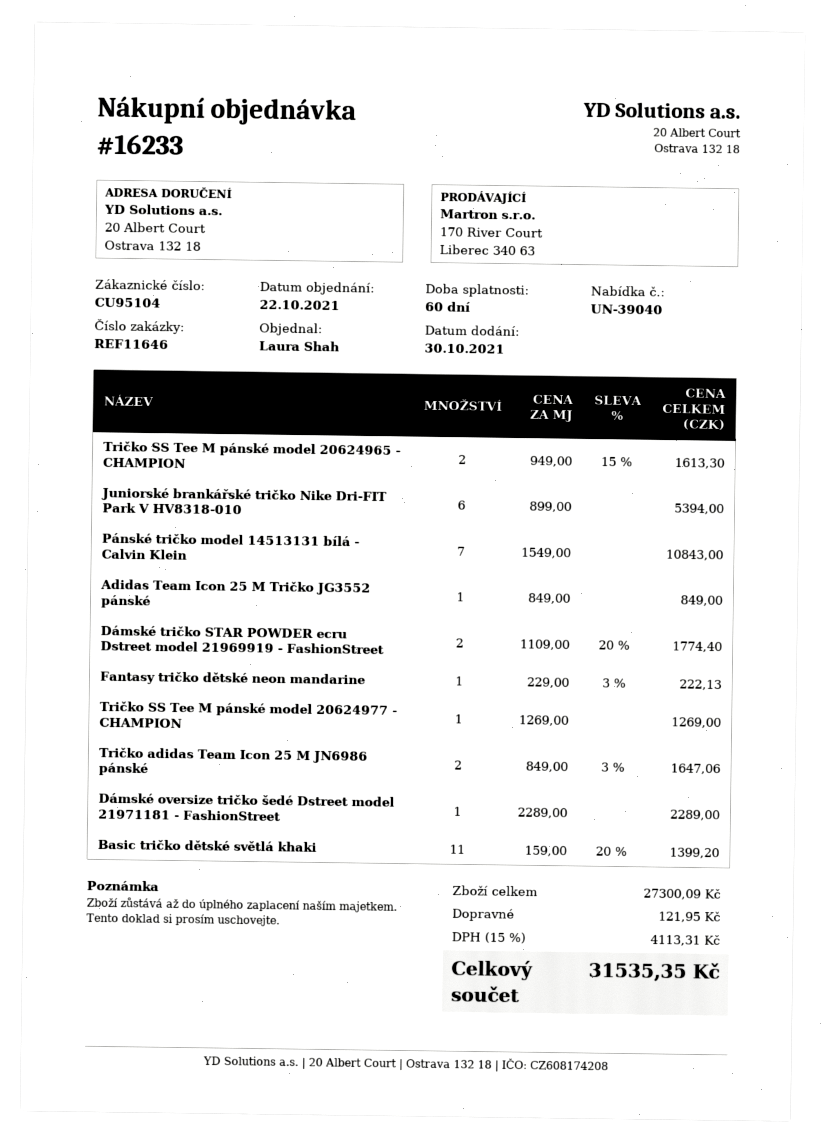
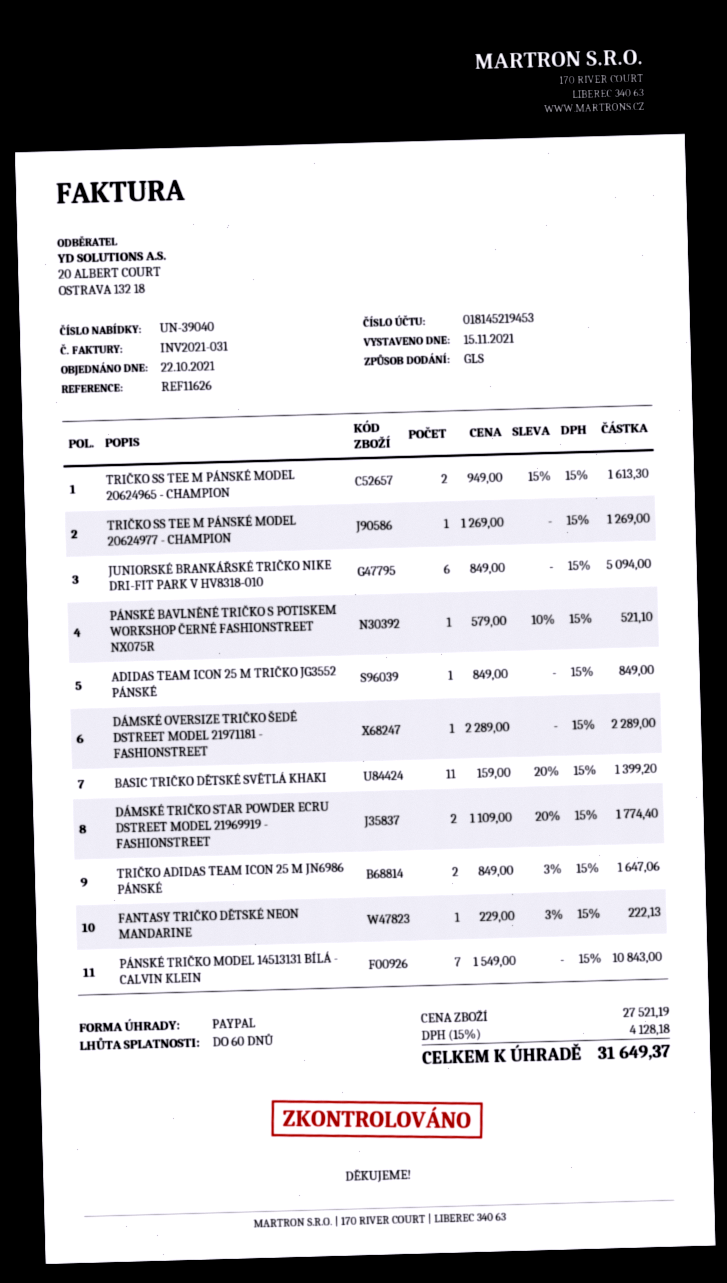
reference: REF11646 -> REF11626
Juniorské brankářské tričko Nike Dri-FIT Park V HV8318-010: 6 x 899.00 = 5394.00 -> 6 x 849.00 = 5094.00
PÁNSKÉ BAVLNĚNÉ TRIČKO S POTISKEM WORKSHOP ČERNÉ FASHIONSTREET NX075R: none -> 1 x 579.00 - 10% = 521.10
subtotal: 27300.09 -> 27521.19
shipping: 121.95 -> none
tax: 15% = 4113.31 -> 15% = 4128.18
total: 31535.35 -> 31649.37

